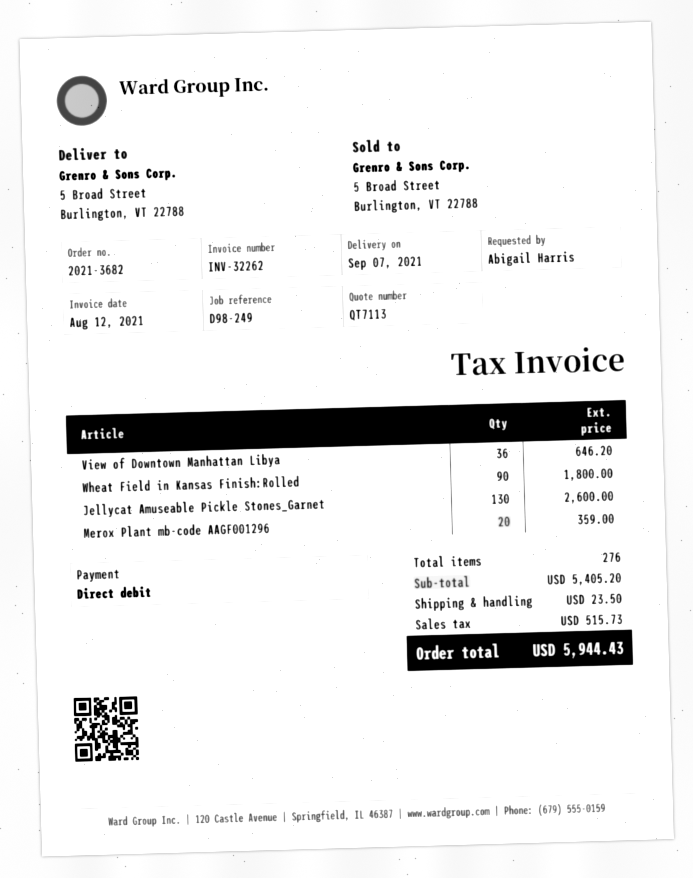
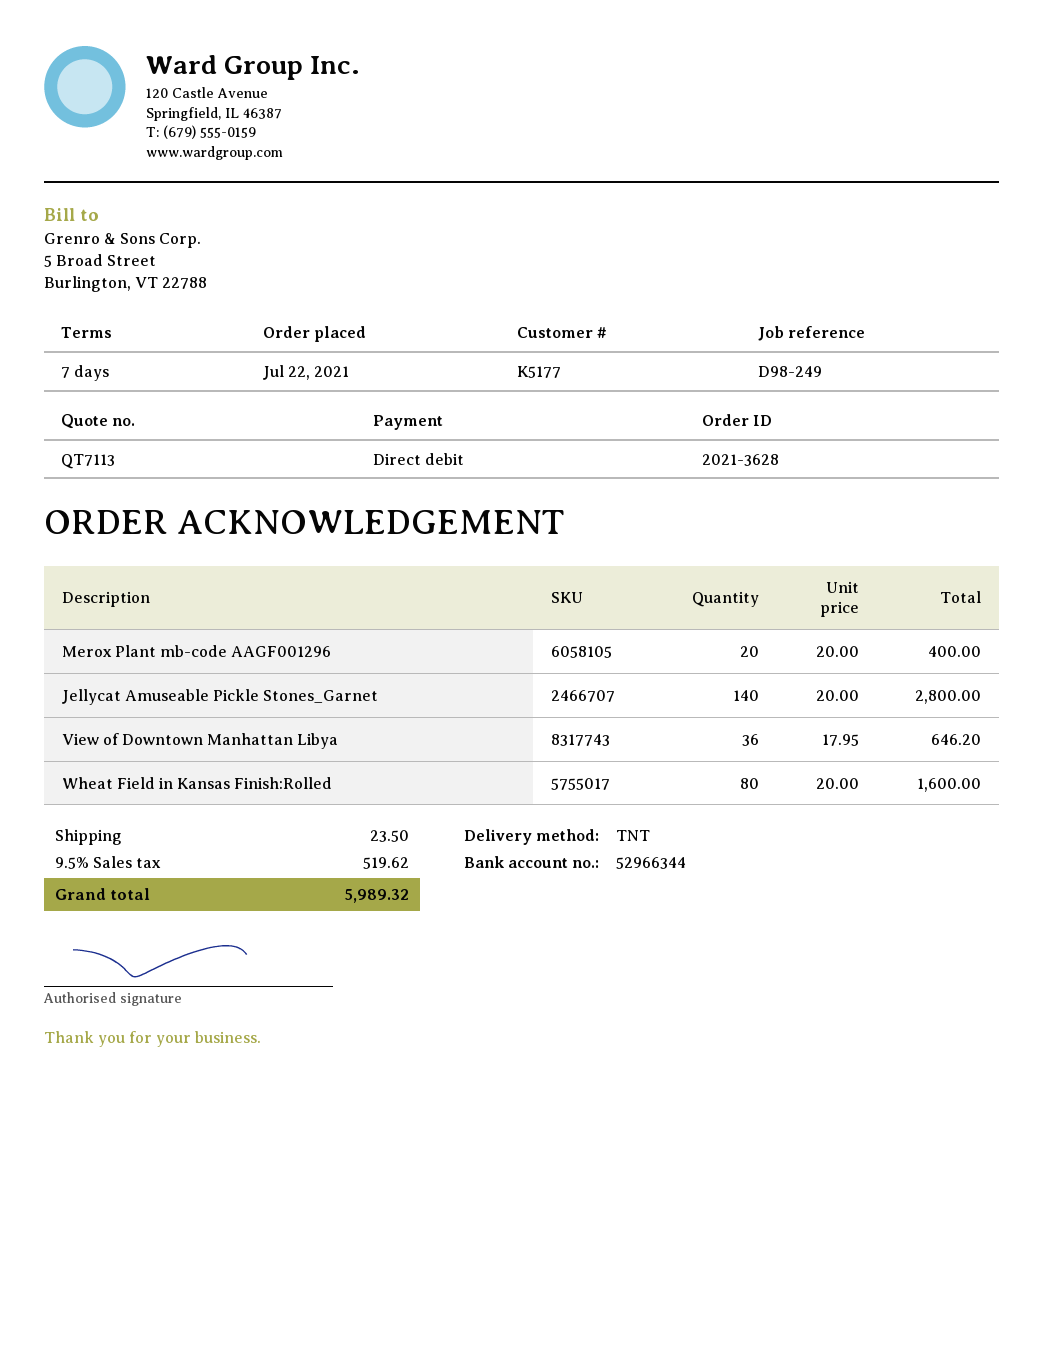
order number: 2021-3682 -> 2021-3628
Wheat Field in Kansas Finish:Rolled: 90 for 1800.00 -> 80 for 1600.00
Jellycat Amuseable Pickle Stones_Garnet: 130 for 2600.00 -> 140 for 2800.00
Merox Plant mb-code AAGF001296: 20 for 359.00 -> 20 for 400.00
tax: 515.73 -> 519.62
total: 5944.43 -> 5989.32

